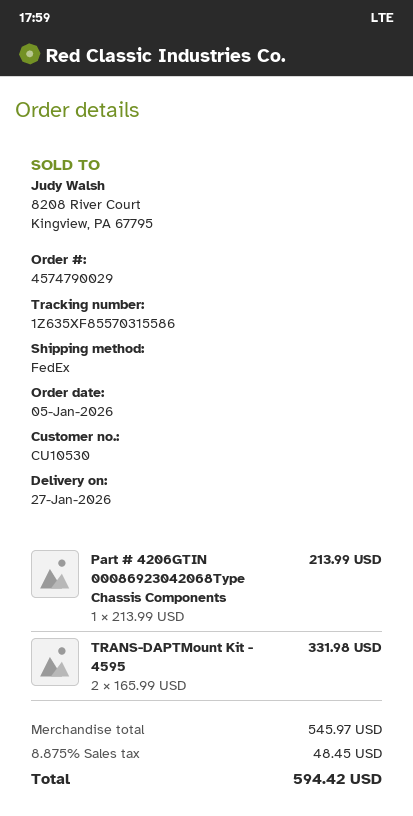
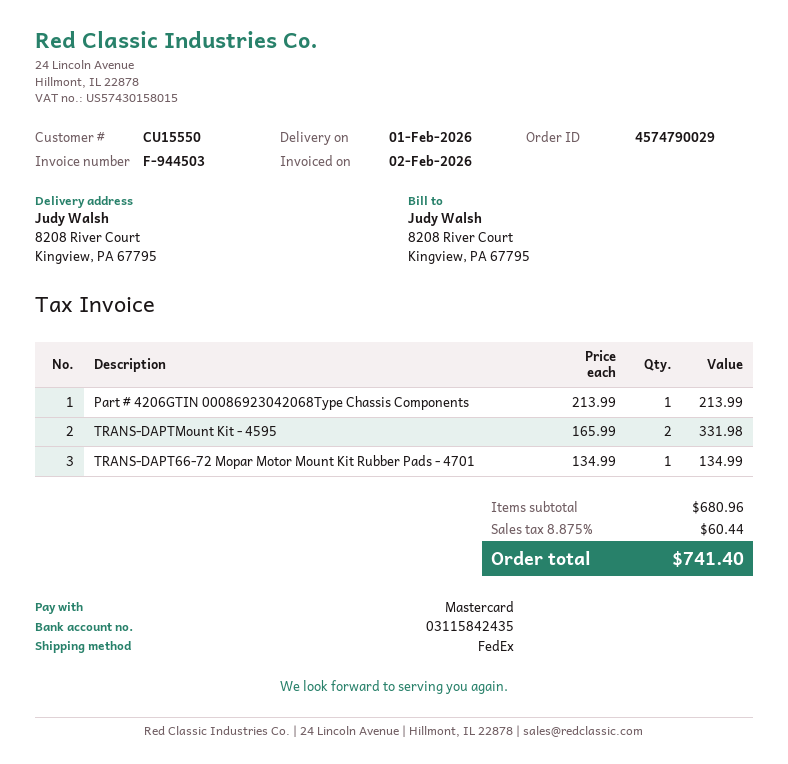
delivery date: 2026-01-27 -> 2026-02-01
customer number: CU10530 -> CU15550
TRANS-DAPT66-72 Mopar Motor Mount Kit Rubber Pads - 4701: none -> 1 x 134.99 = 134.99
subtotal: 545.97 -> 680.96
tax: 8.875% = 48.45 -> 8.875% = 60.44
total: 594.42 -> 741.40

